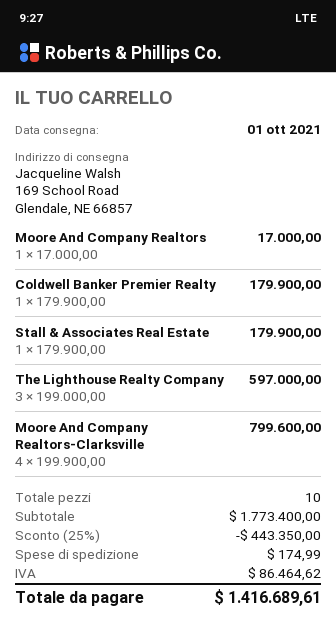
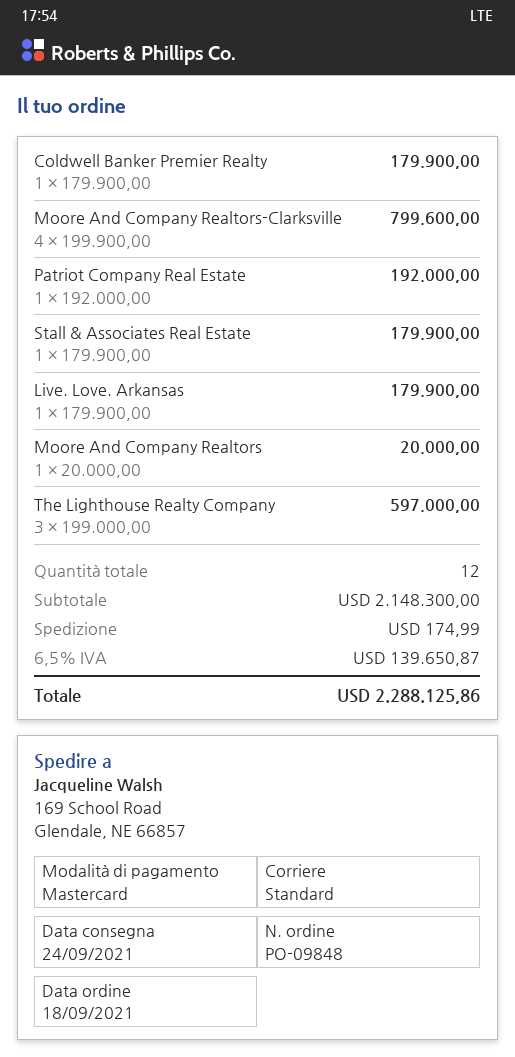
delivery date: 2021-10-01 -> 2021-09-24
Moore And Company Realtors: 1 x 17000.00 = 17000.00 -> 1 x 20000.00 = 20000.00
Patriot Company Real Estate: none -> 1 x 192000.00 = 192000.00
Live. Love. Arkansas: none -> 1 x 179900.00 = 179900.00
total quantity: 10 -> 12
subtotal: 1773400.00 -> 2148300.00
discount: 25% = 443350.00 -> none
tax: 86464.62 -> 139650.87
total: 1416689.61 -> 2288125.86

